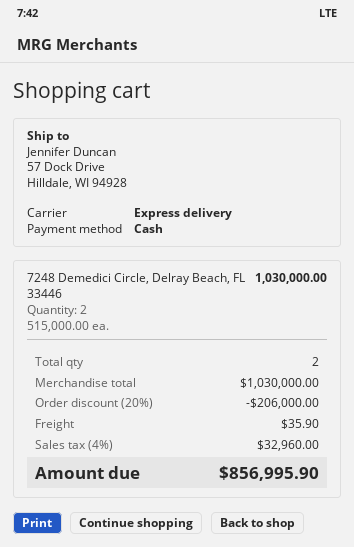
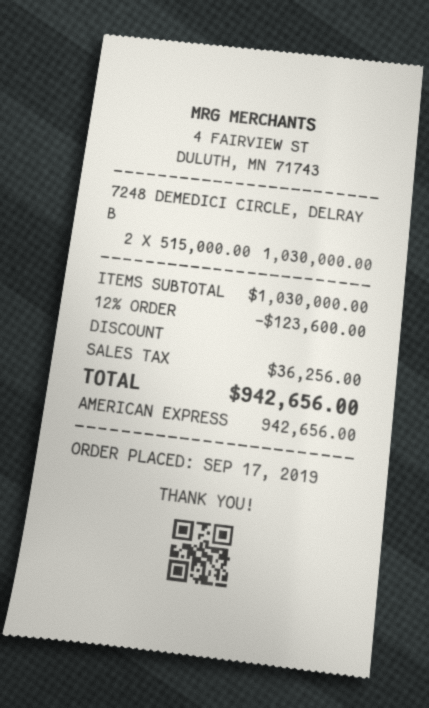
payment method: cash -> American Express
discount: 20% = 206000.00 -> 12% = 123600.00
shipping: 35.90 -> none
tax: 32960.00 -> 36256.00
total: 856995.90 -> 942656.00

